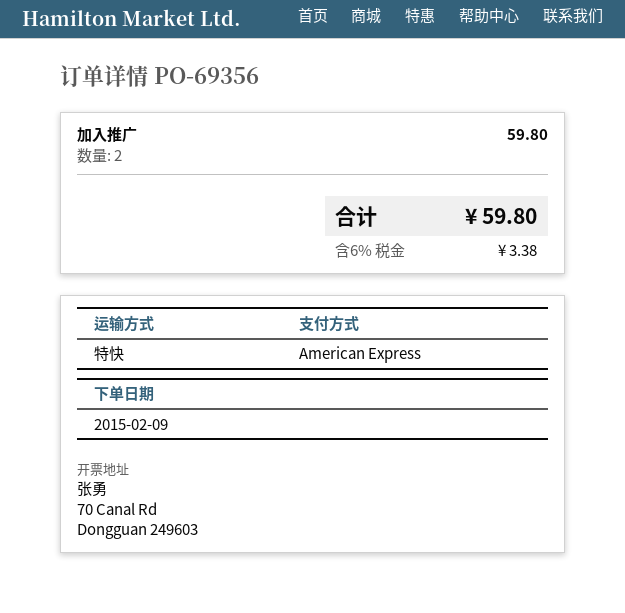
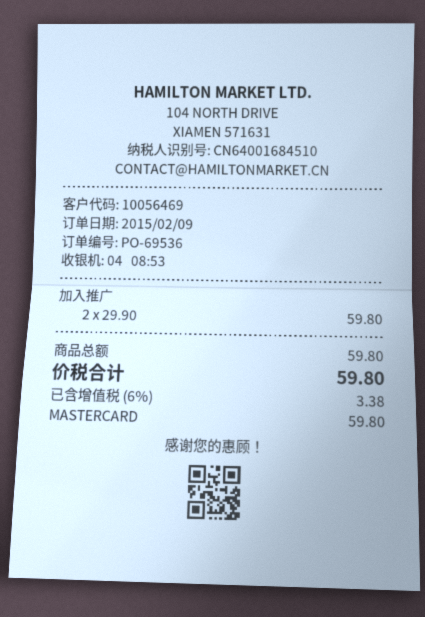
order number: PO-69356 -> PO-69536
payment method: American Express -> Mastercard

